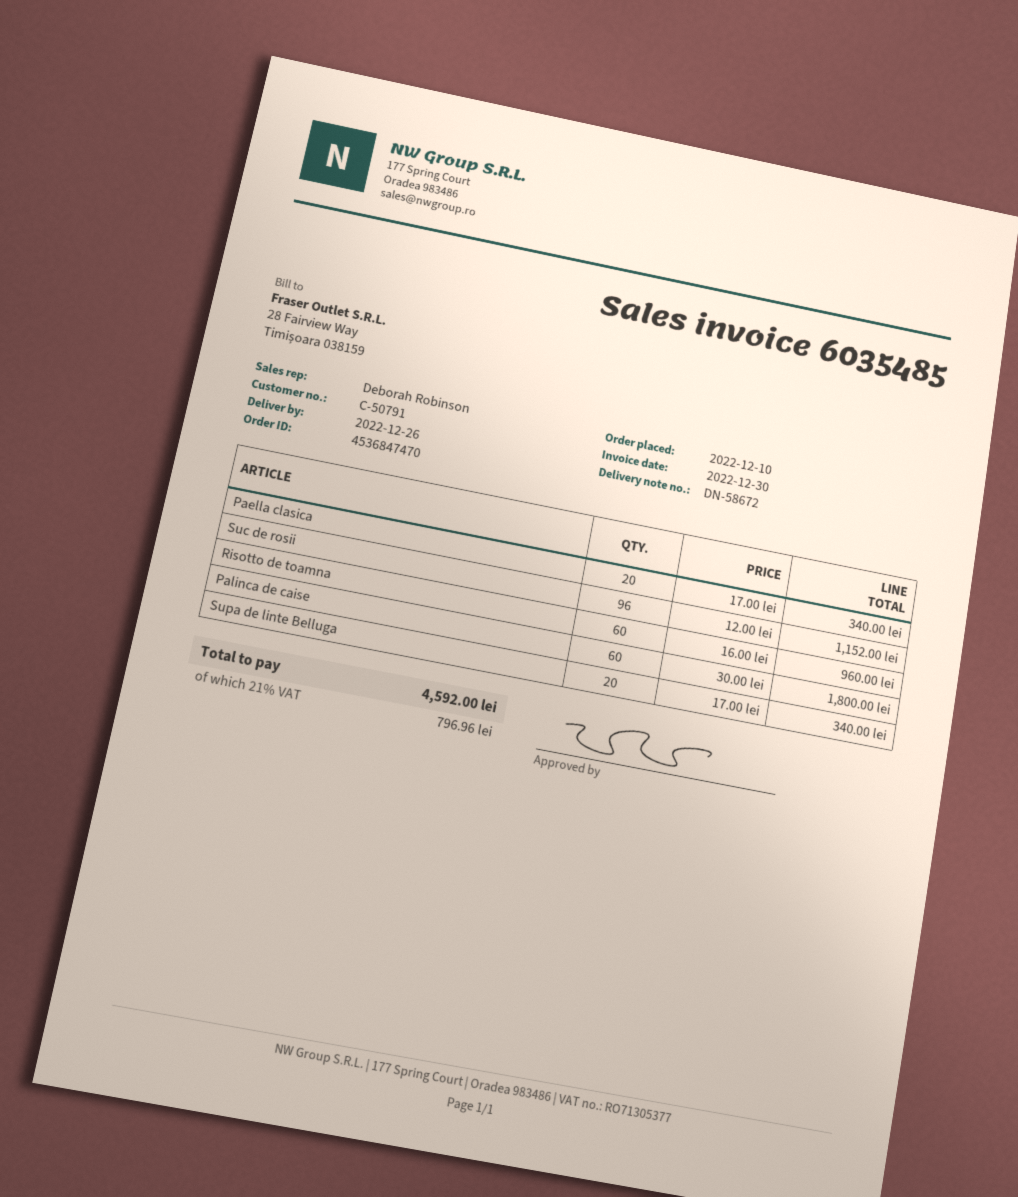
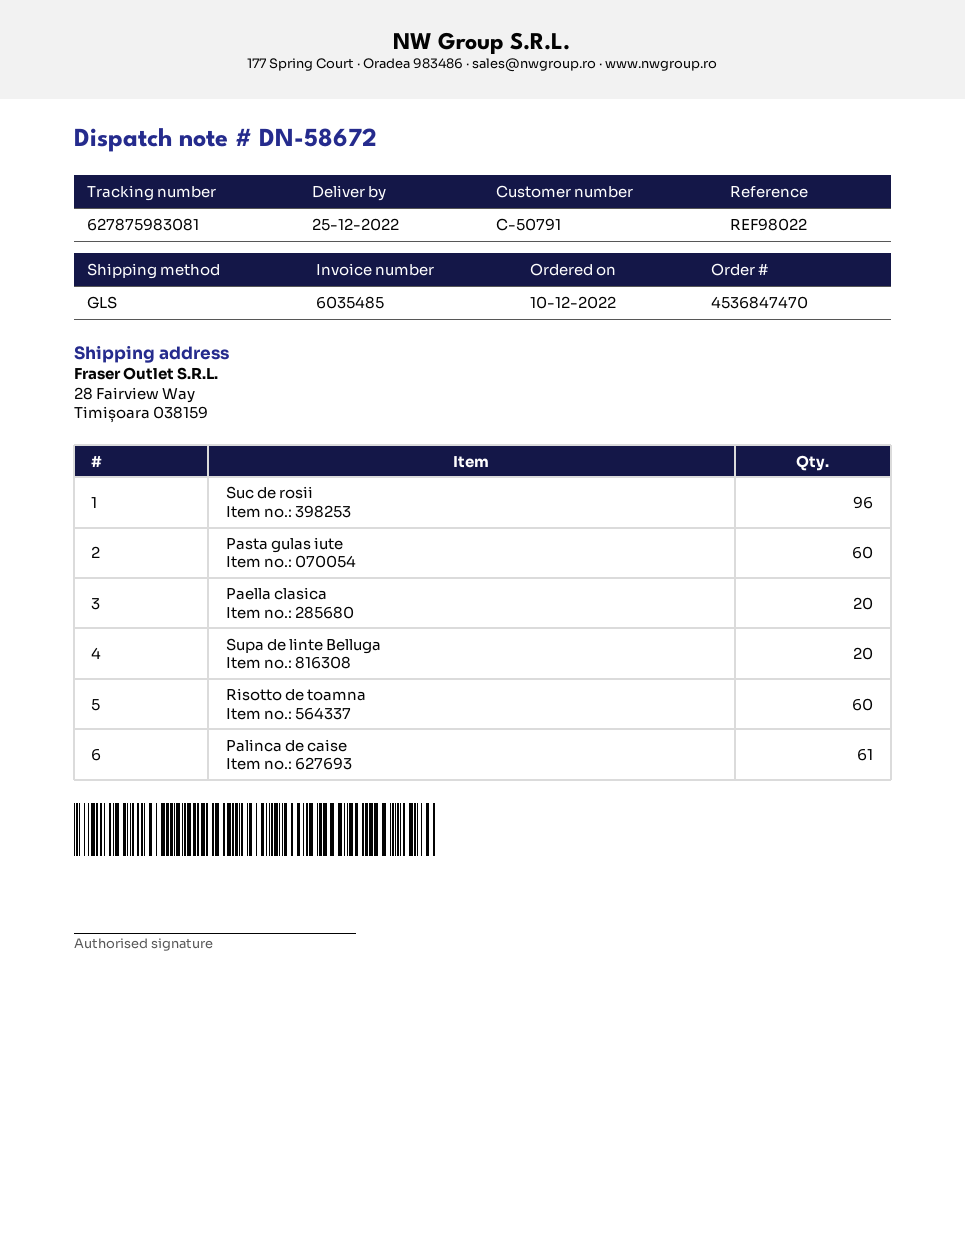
delivery date: 2022-12-26 -> 2022-12-25
Palinca de caise: 60 -> 61
Pasta gulas iute: none -> 60

